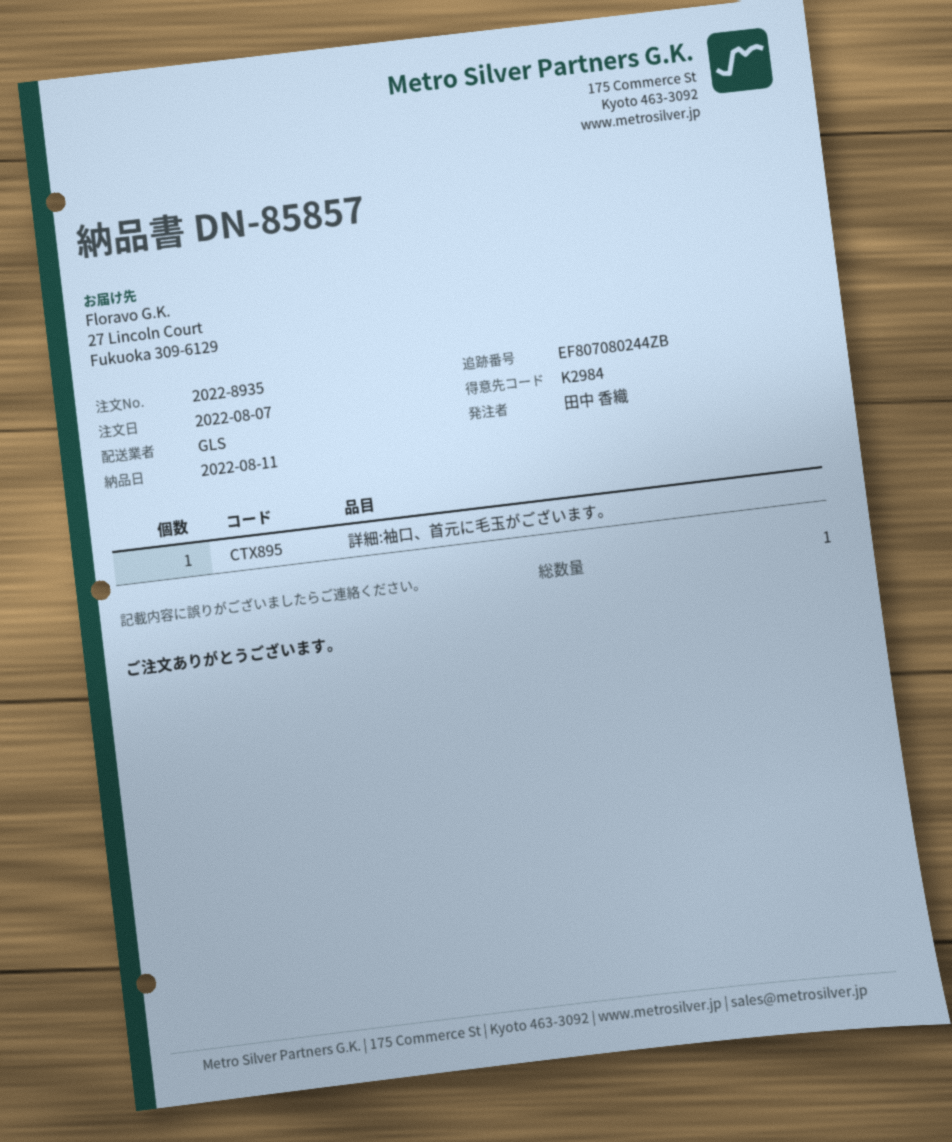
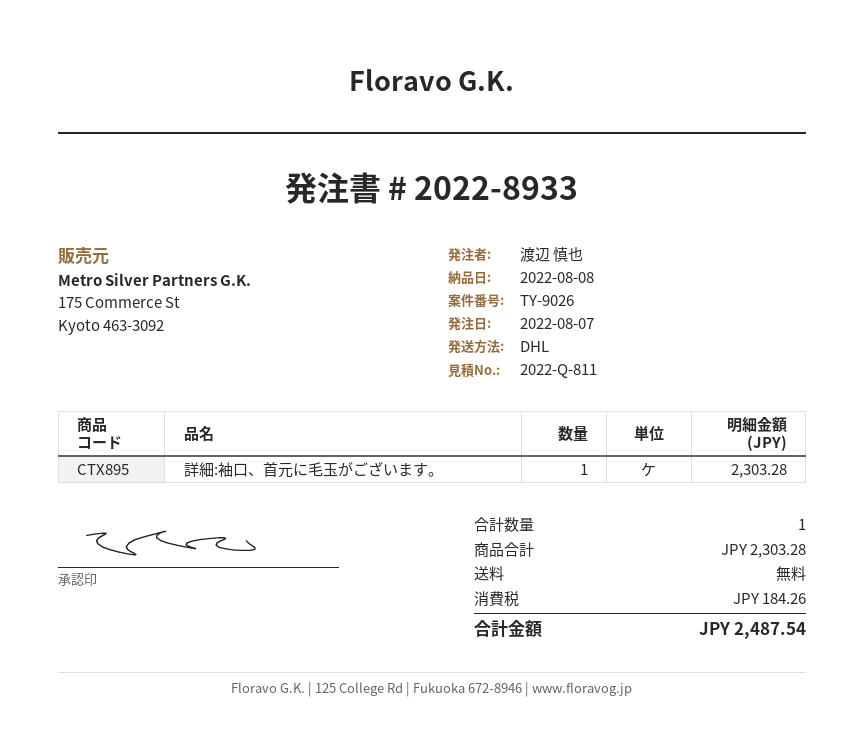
order number: 2022-8935 -> 2022-8933
delivery date: 2022-08-11 -> 2022-08-08
ordered by: 田中 香織 -> 渡辺 慎也
shipping method: GLS -> DHL

